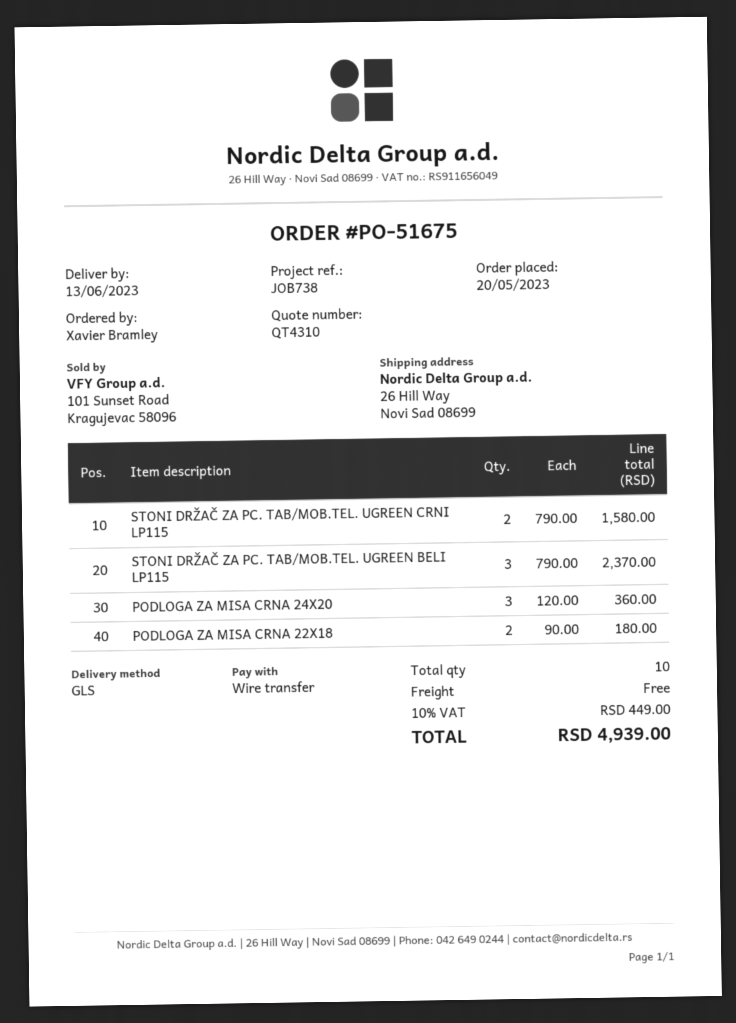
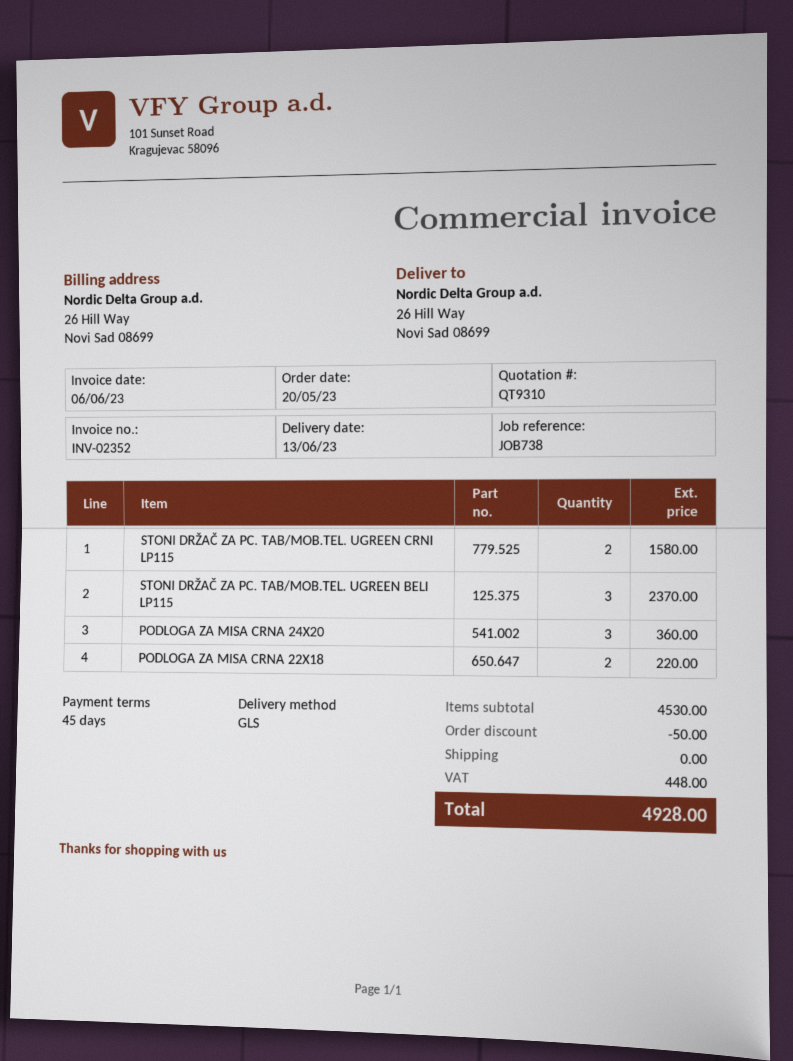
quote number: QT4310 -> QT9310
PODLOGA ZA MISA CRNA 22X18: 2 for 180.00 -> 2 for 220.00
discount: none -> 50.00
tax: 449.00 -> 448.00
total: 4939.00 -> 4928.00

